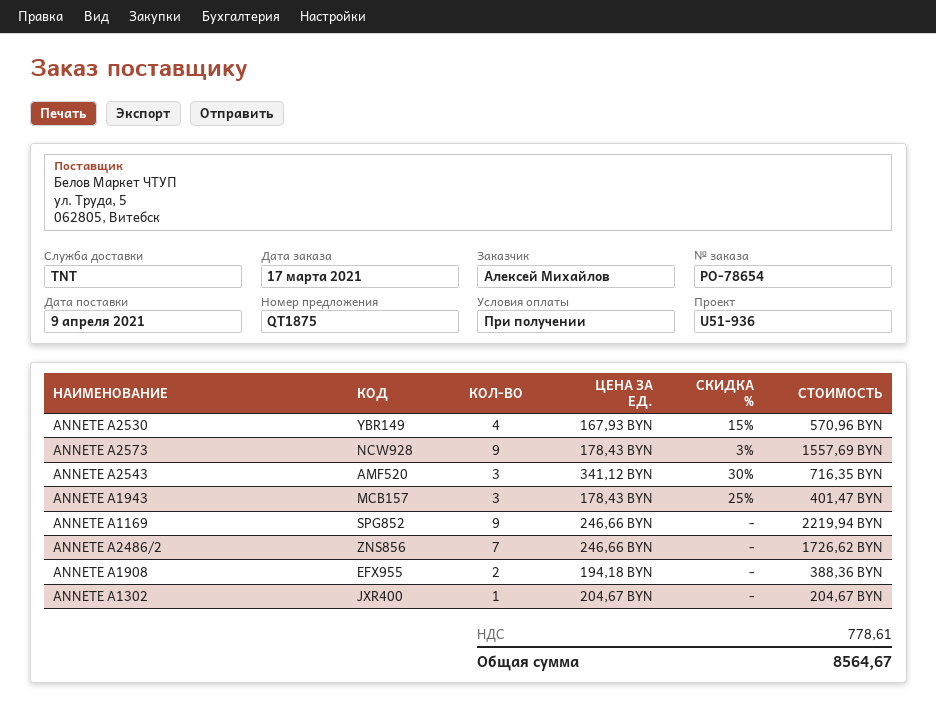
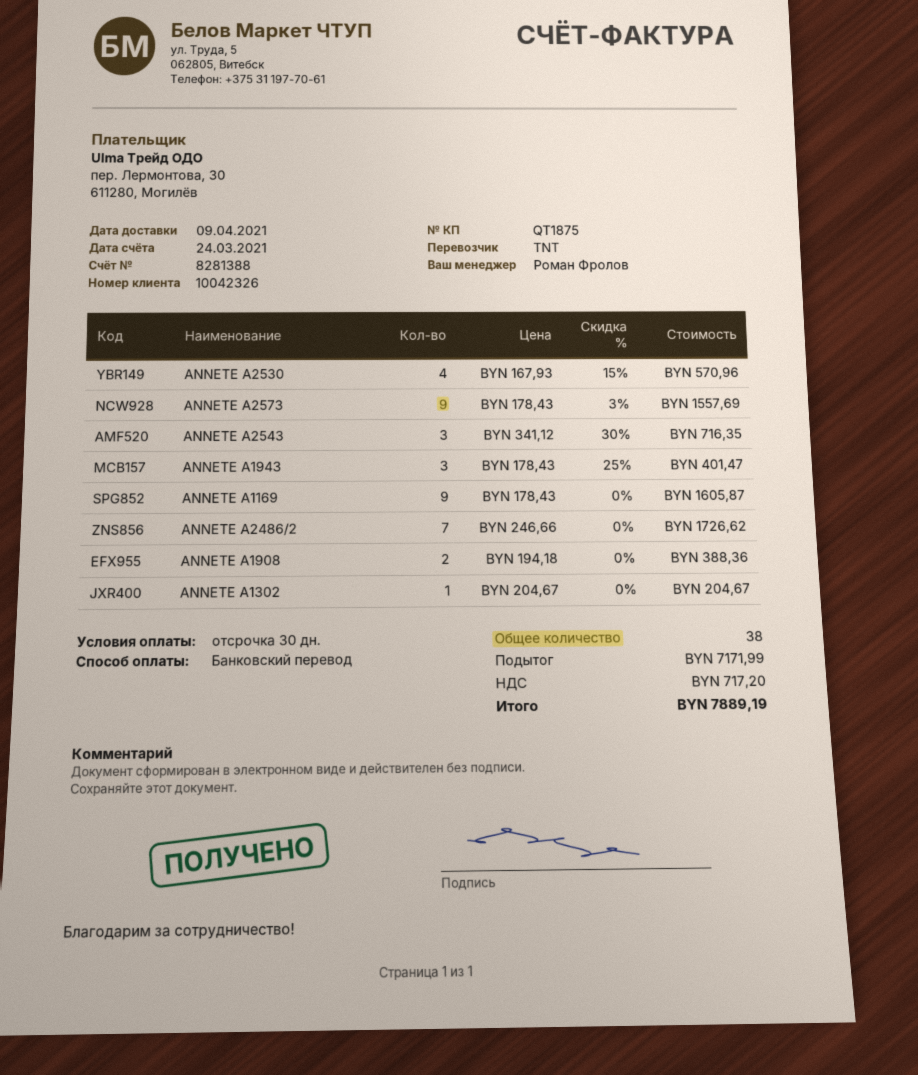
payment terms: on receipt -> 30 days
ANNETE A1169: 9 x 246.66 = 2219.94 -> 9 x 178.43 = 1605.87
tax: 778.61 -> 717.20
total: 8564.67 -> 7889.19

